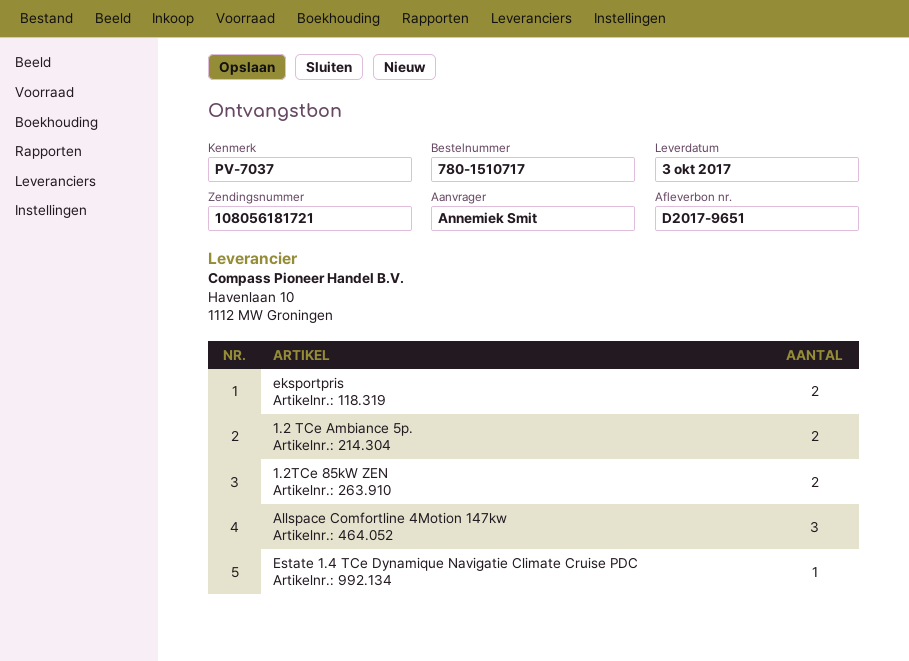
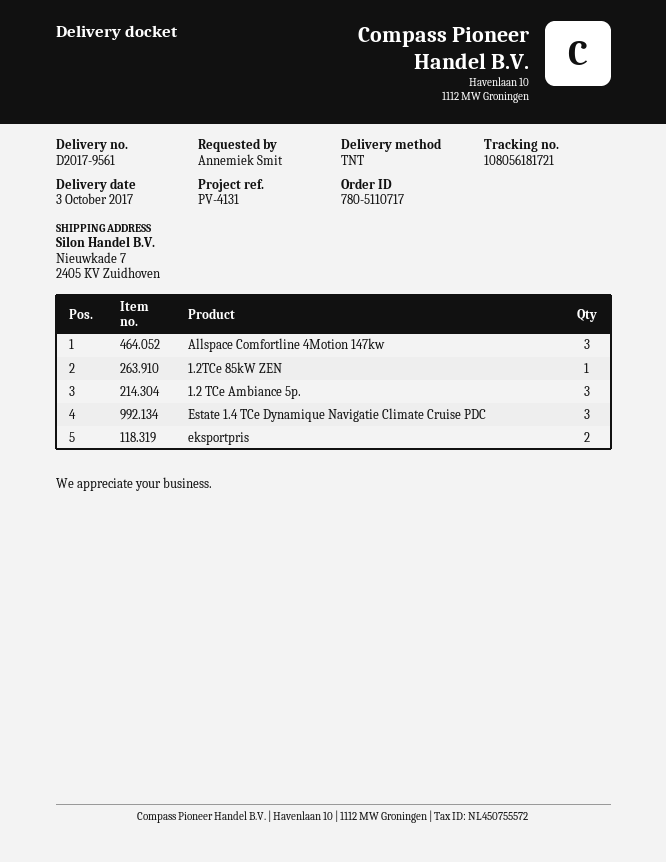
order number: 780-1510717 -> 780-5110717
delivery note number: D2017-9651 -> D2017-9561
reference: PV-7037 -> PV-4131
1.2 TCe Ambiance 5p.: 2 -> 3
1.2TCe 85kW ZEN: 2 -> 1
Estate 1.4 TCe Dynamique Navigatie Climate Cruise PDC: 1 -> 3

